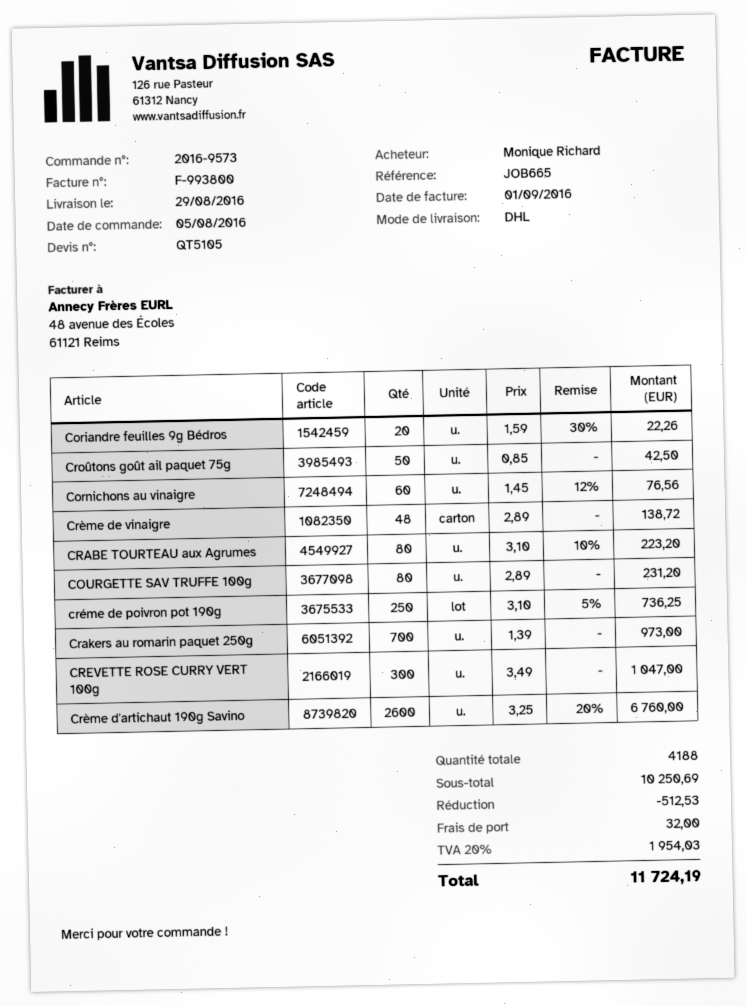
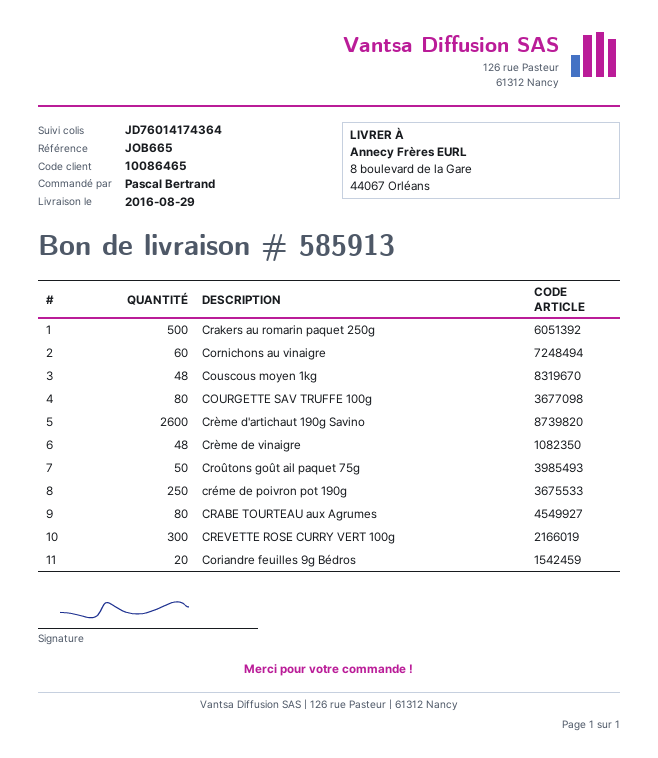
ordered by: Monique Richard -> Pascal Bertrand
Crakers au romarin paquet 250g: 700 -> 500
Couscous moyen 1kg: none -> 48

